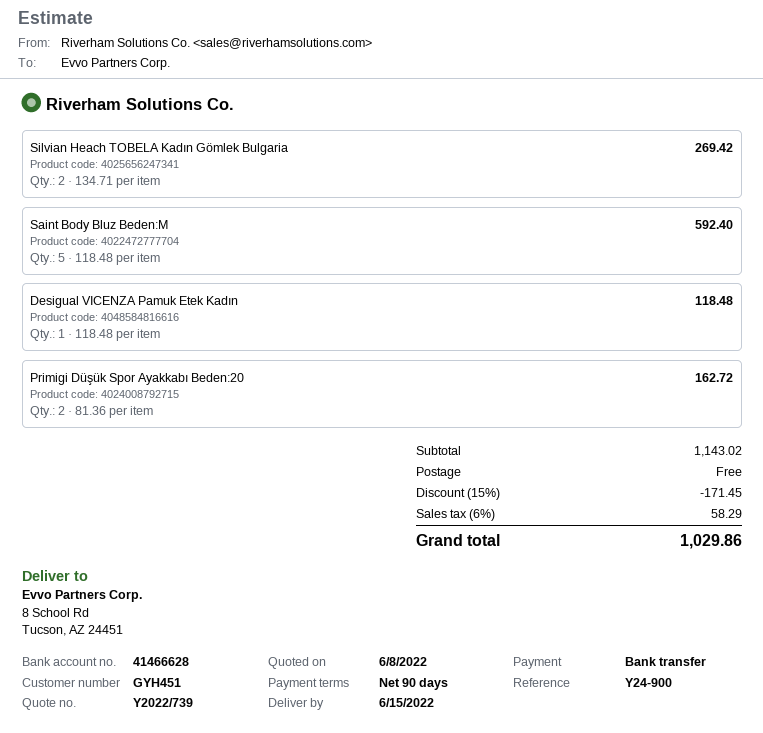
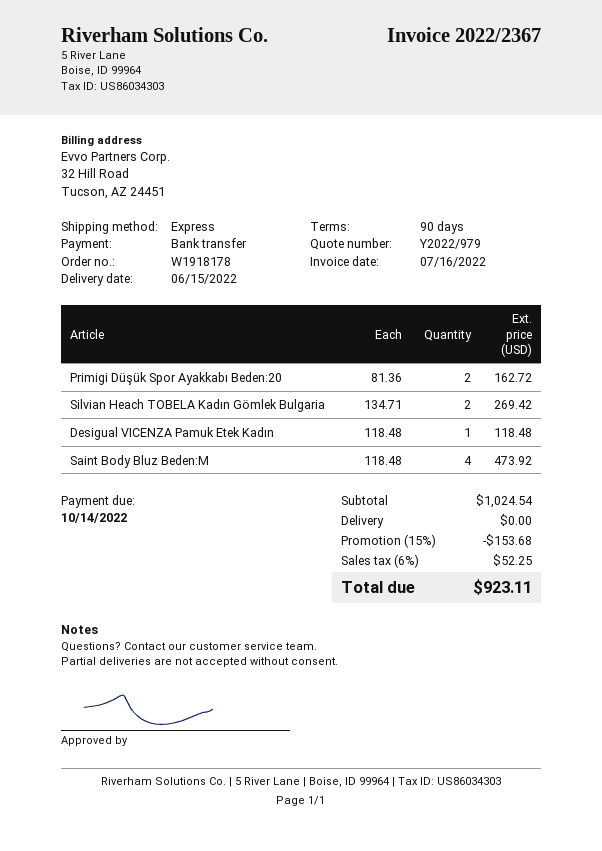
quote number: Y2022/739 -> Y2022/979
Saint Body Bluz Beden:M: 5 x 118.48 = 592.40 -> 4 x 118.48 = 473.92
subtotal: 1143.02 -> 1024.54
discount: 15% = 171.45 -> 15% = 153.68
tax: 6% = 58.29 -> 6% = 52.25
total: 1029.86 -> 923.11

